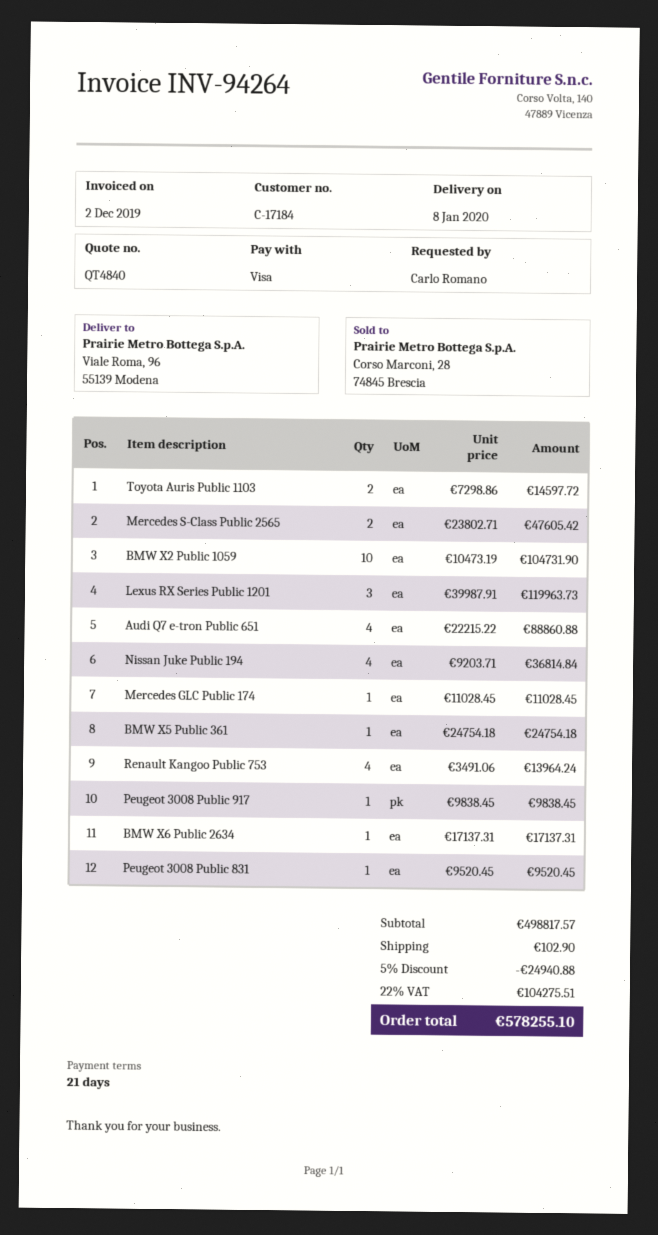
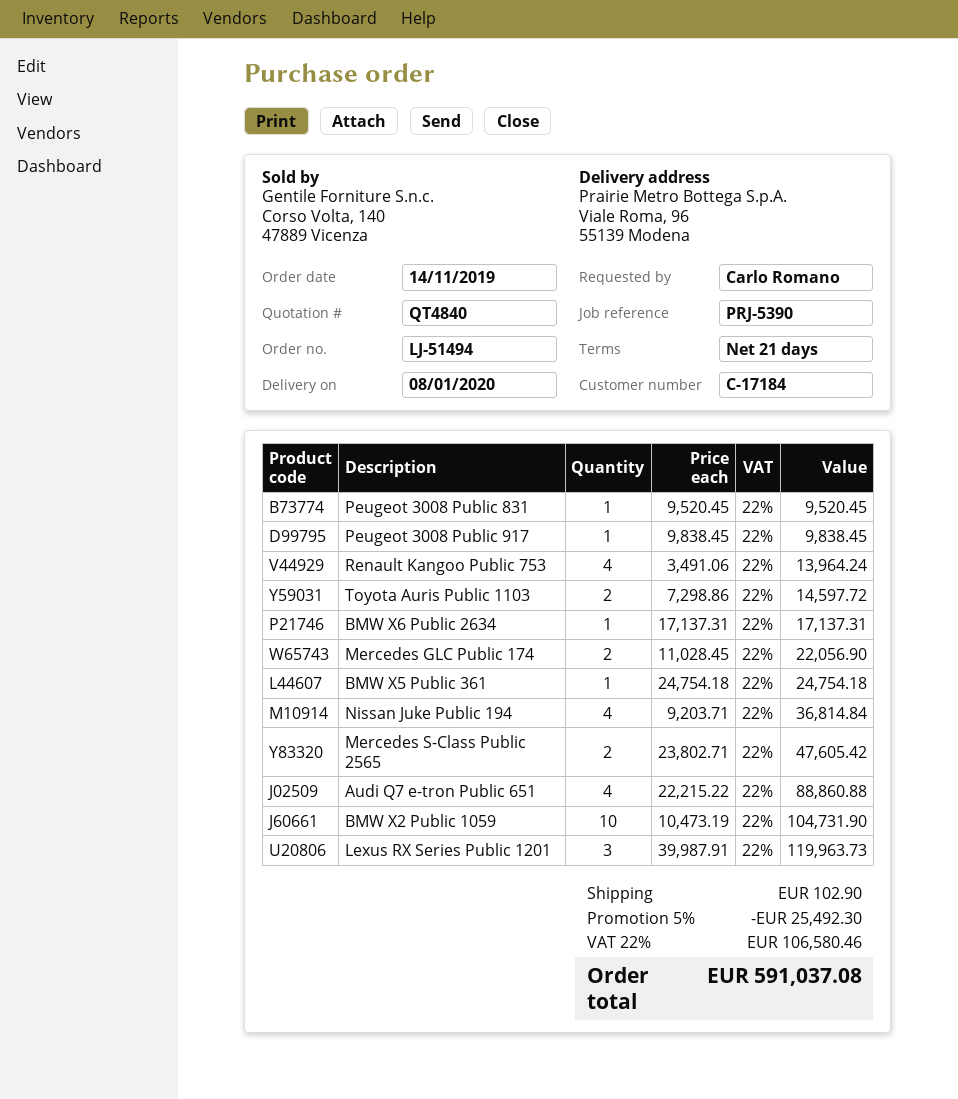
Mercedes GLC Public 174: 1 x 11028.45 = 11028.45 -> 2 x 11028.45 = 22056.90
discount: 5% = 24940.88 -> 5% = 25492.30
tax: 22% = 104275.51 -> 22% = 106580.46
total: 578255.10 -> 591037.08

